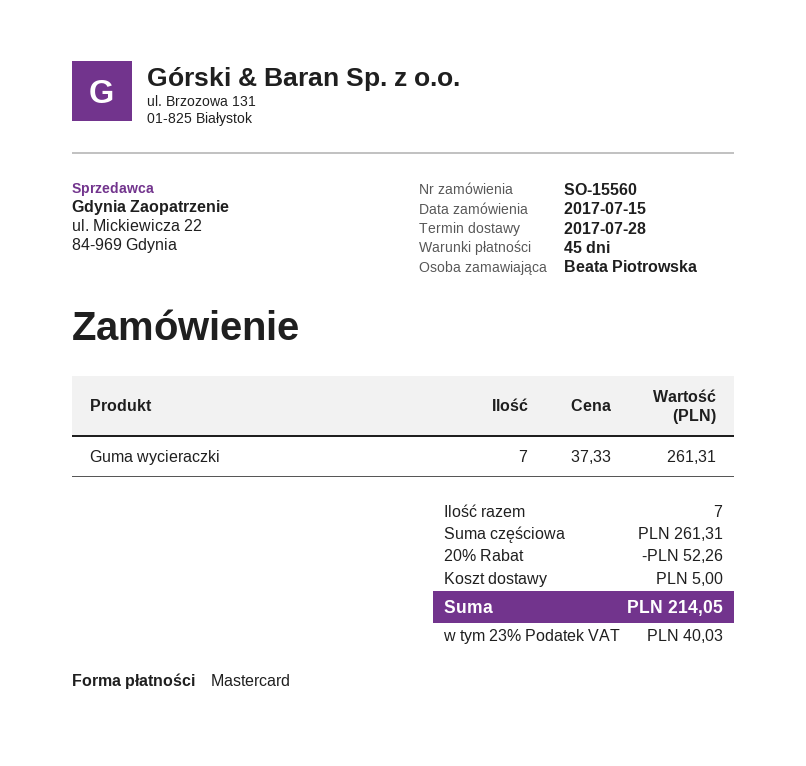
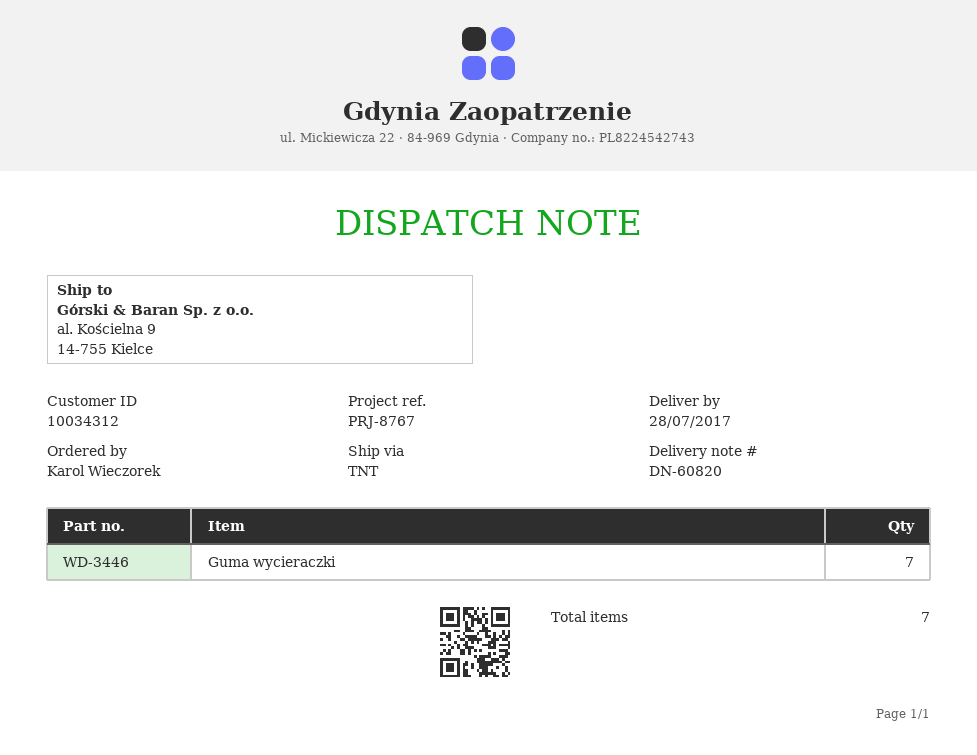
ordered by: Beata Piotrowska -> Karol Wieczorek

